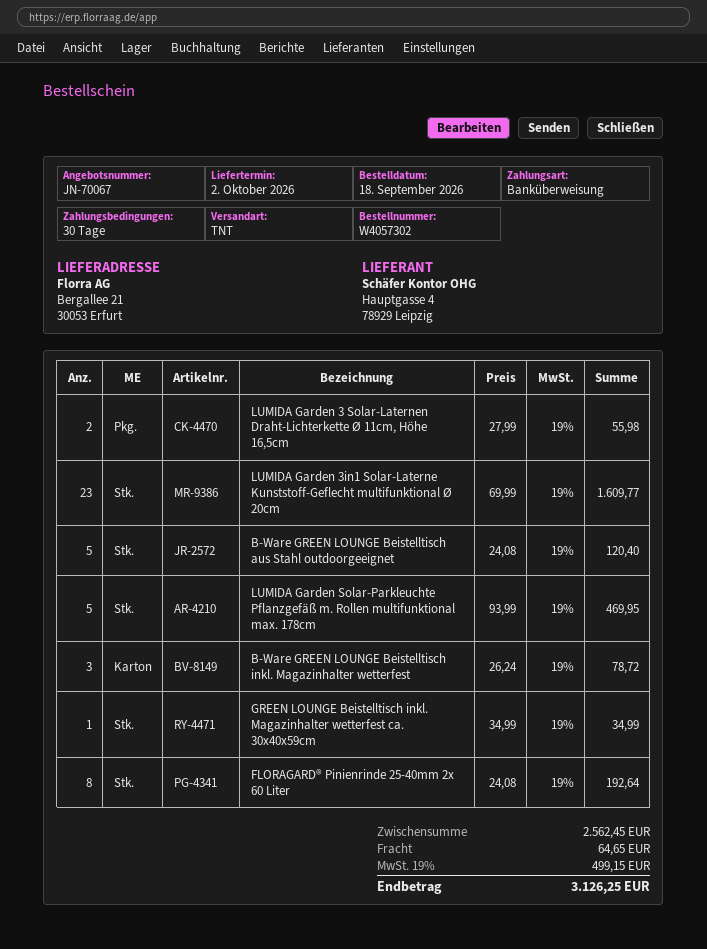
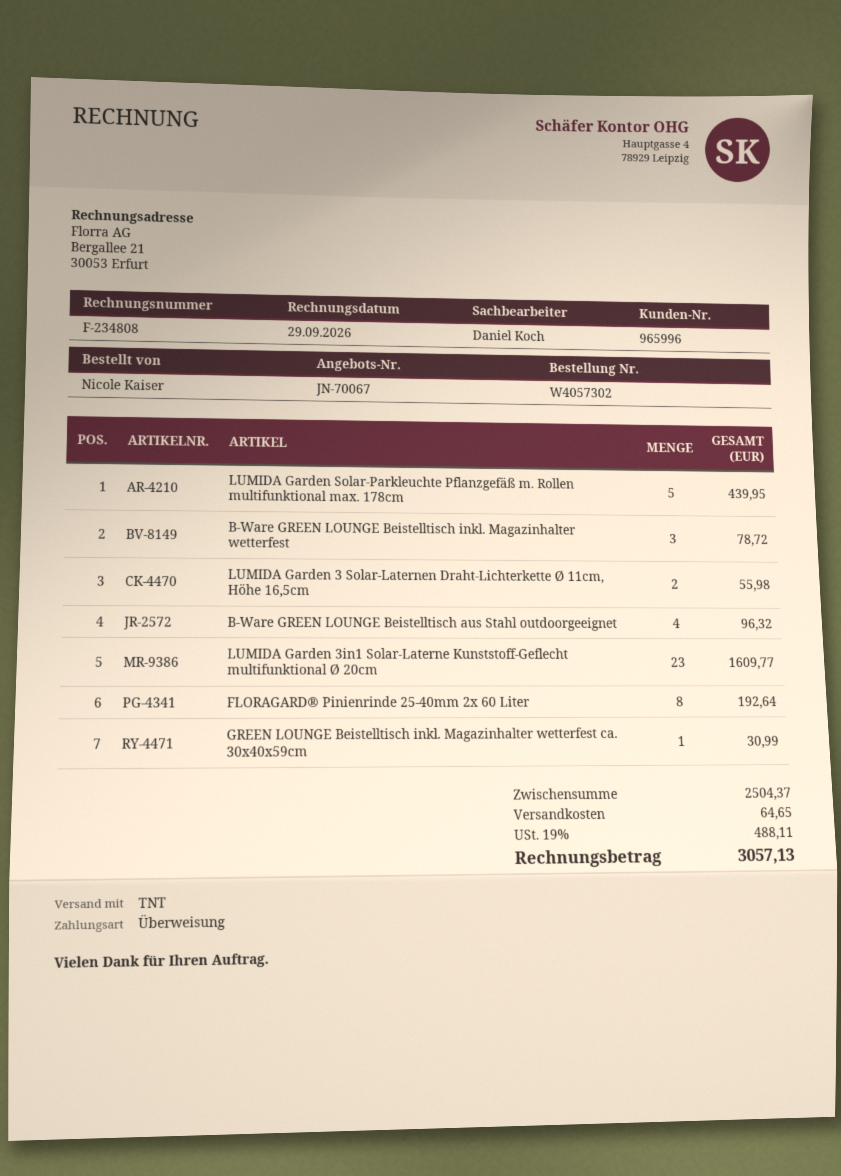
B-Ware GREEN LOUNGE Beistelltisch aus Stahl outdoorgeeignet: 5 for 120.40 -> 4 for 96.32
LUMIDA Garden Solar-Parkleuchte Pflanzgefäß m. Rollen multifunktional max. 178cm: 5 for 469.95 -> 5 for 439.95
GREEN LOUNGE Beistelltisch inkl. Magazinhalter wetterfest ca. 30x40x59cm: 1 for 34.99 -> 1 for 30.99
subtotal: 2562.45 -> 2504.37
tax: 19% = 499.15 -> 19% = 488.11
total: 3126.25 -> 3057.13

